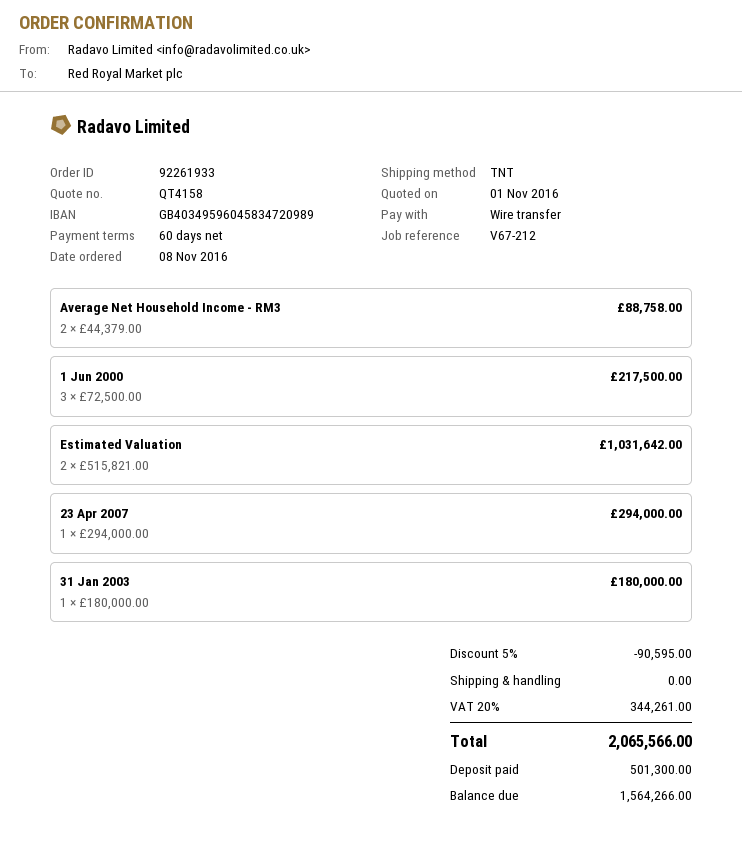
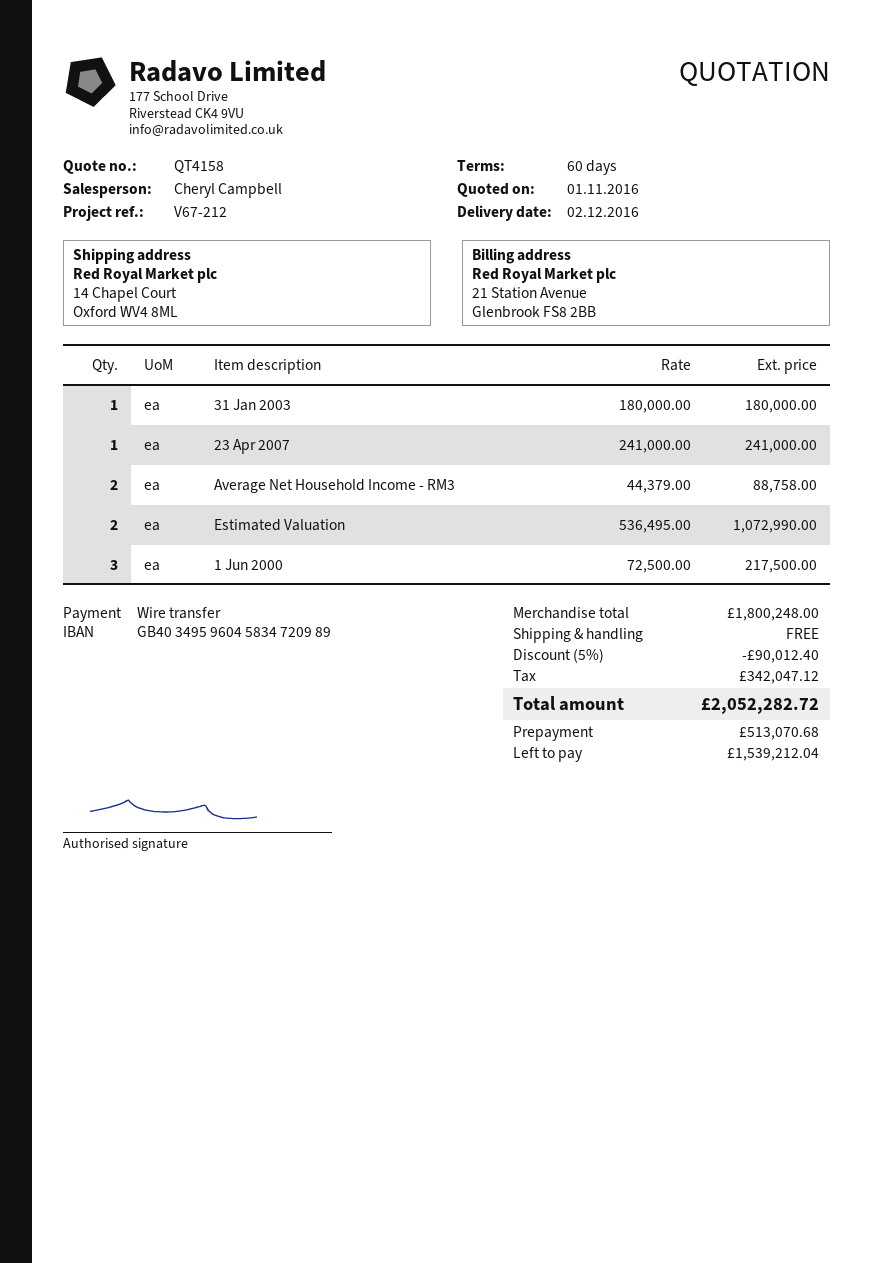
Estimated Valuation: 2 x 515821.00 = 1031642.00 -> 2 x 536495.00 = 1072990.00
23 Apr 2007: 1 x 294000.00 = 294000.00 -> 1 x 241000.00 = 241000.00
discount: 5% = 90595.00 -> 5% = 90012.40
tax: 344261.00 -> 342047.12
total: 2065566.00 -> 2052282.72
deposit: 501300.00 -> 513070.68
balance: 1564266.00 -> 1539212.04

